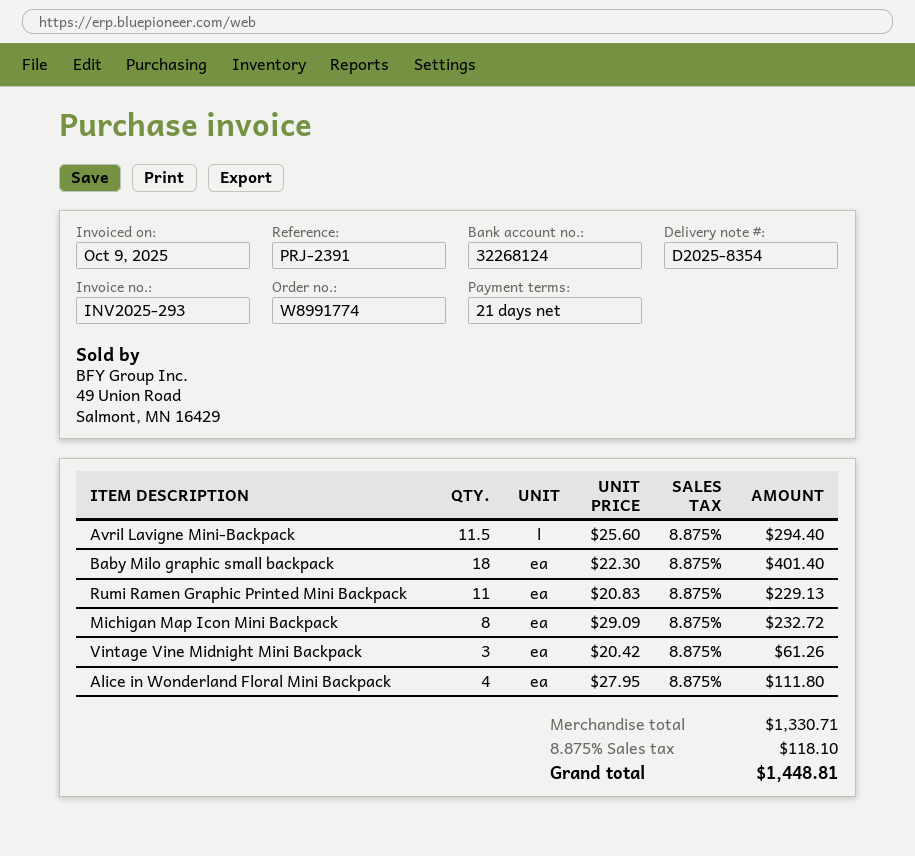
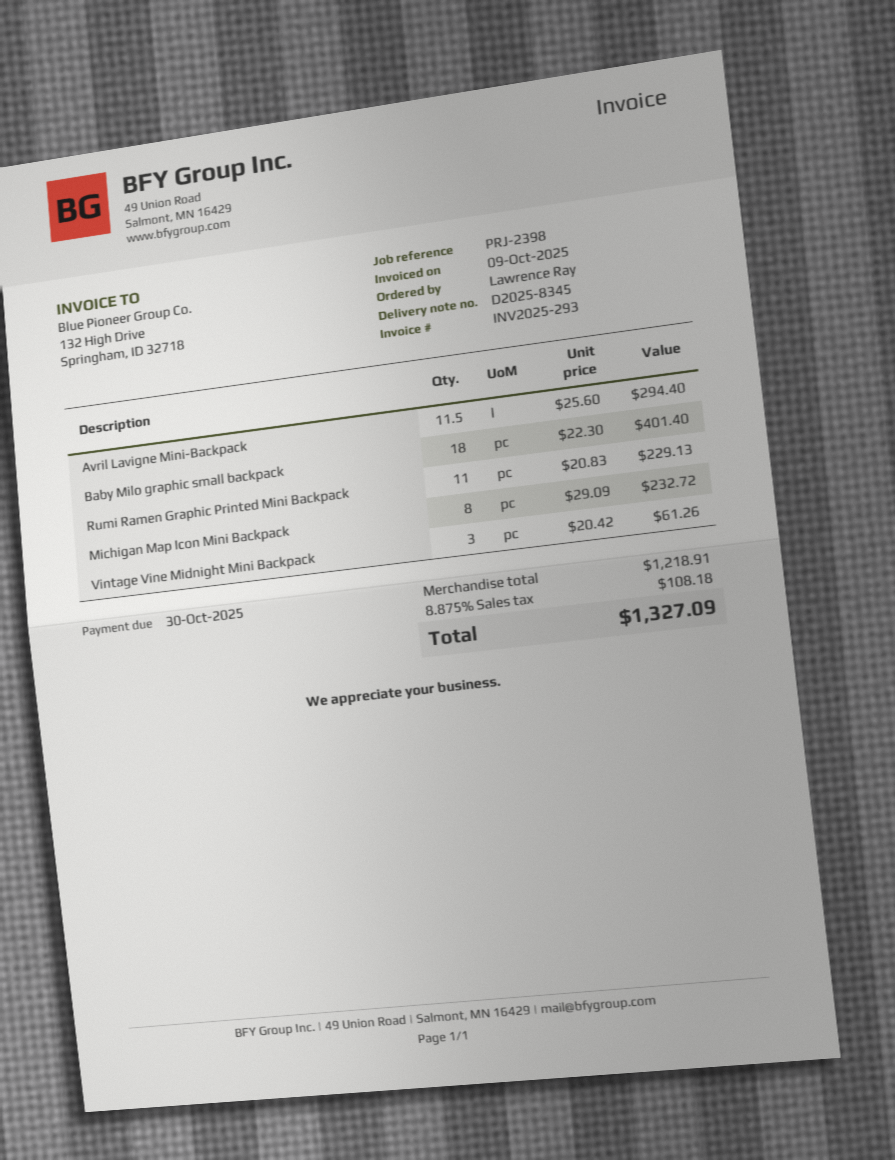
delivery note number: D2025-8354 -> D2025-8345
reference: PRJ-2391 -> PRJ-2398
Alice in Wonderland Floral Mini Backpack: 4 x 27.95 = 111.80 -> none
subtotal: 1330.71 -> 1218.91
tax: 8.875% = 118.10 -> 8.875% = 108.18
total: 1448.81 -> 1327.09

